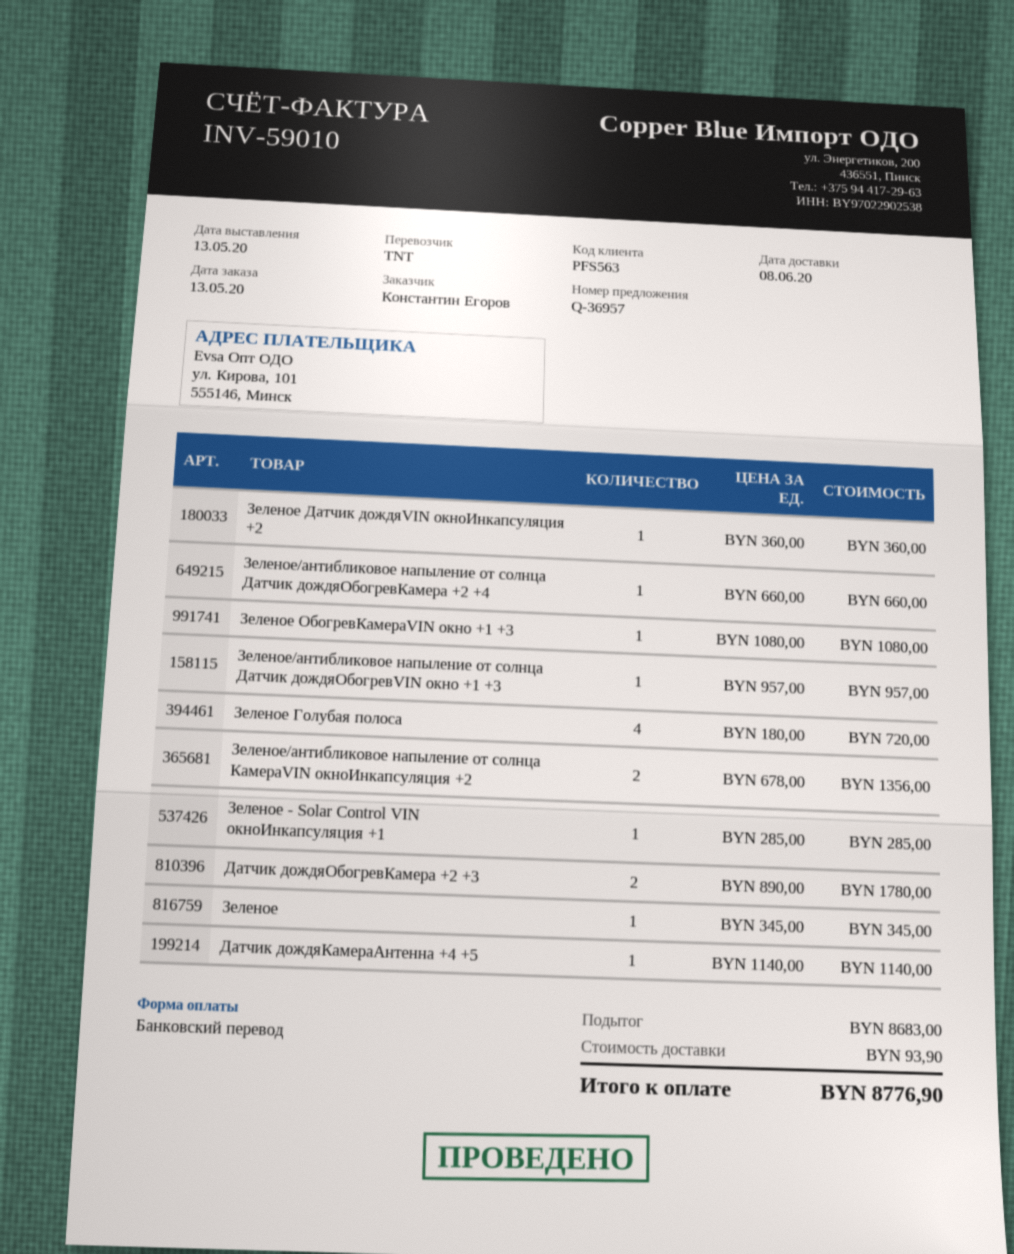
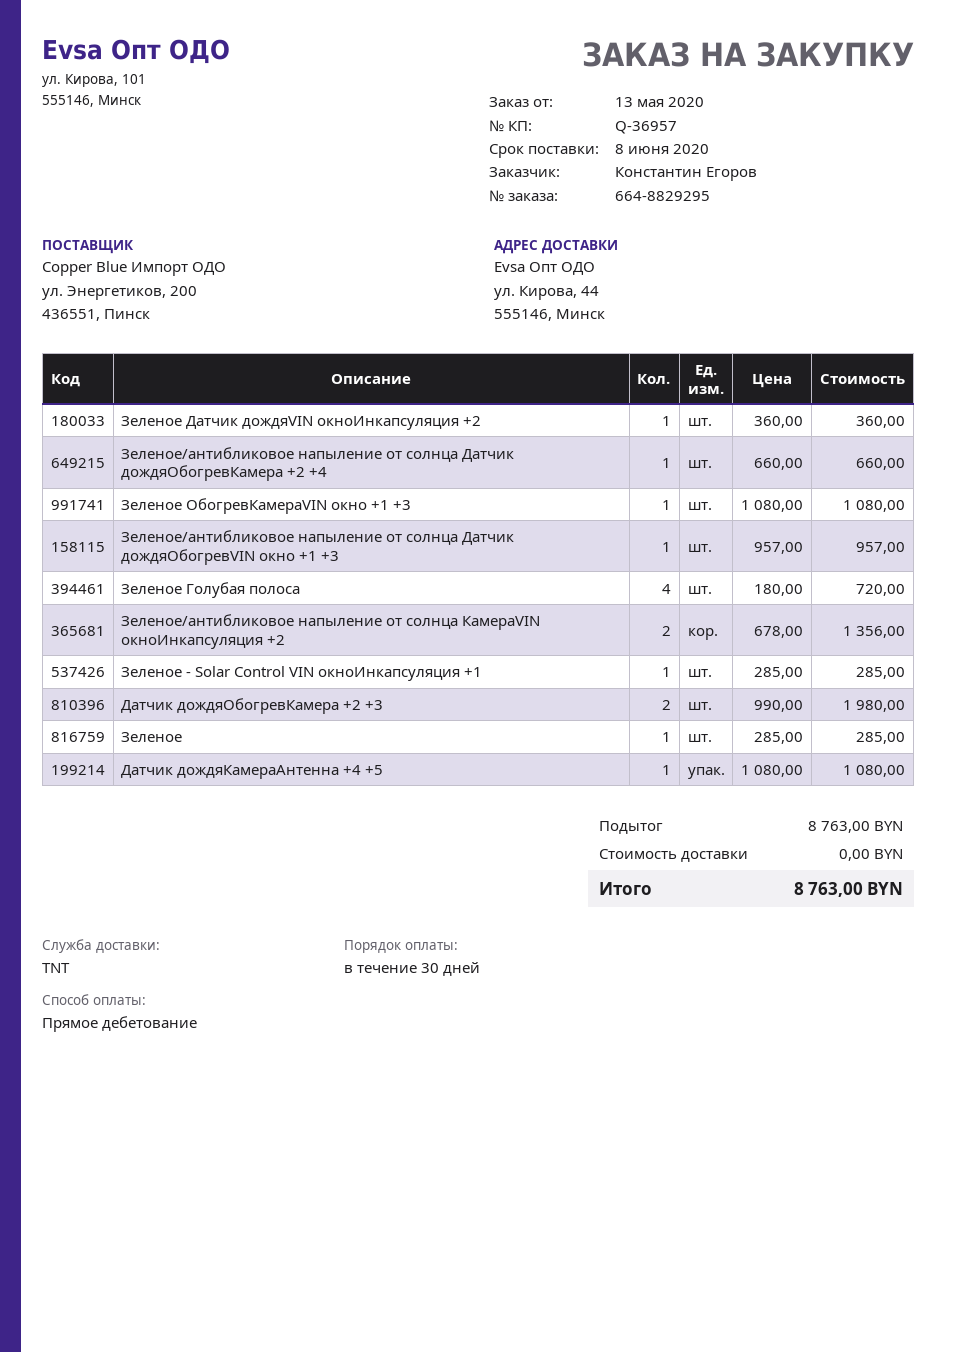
payment method: bank transfer -> direct debit
Датчик дождяОбогревКамера +2 +3: 2 x 890.00 = 1780.00 -> 2 x 990.00 = 1980.00
Зеленое: 1 x 345.00 = 345.00 -> 1 x 285.00 = 285.00
Датчик дождяКамераАнтенна +4 +5: 1 x 1140.00 = 1140.00 -> 1 x 1080.00 = 1080.00
subtotal: 8683.00 -> 8763.00
shipping: 93.90 -> 0.00
total: 8776.90 -> 8763.00

